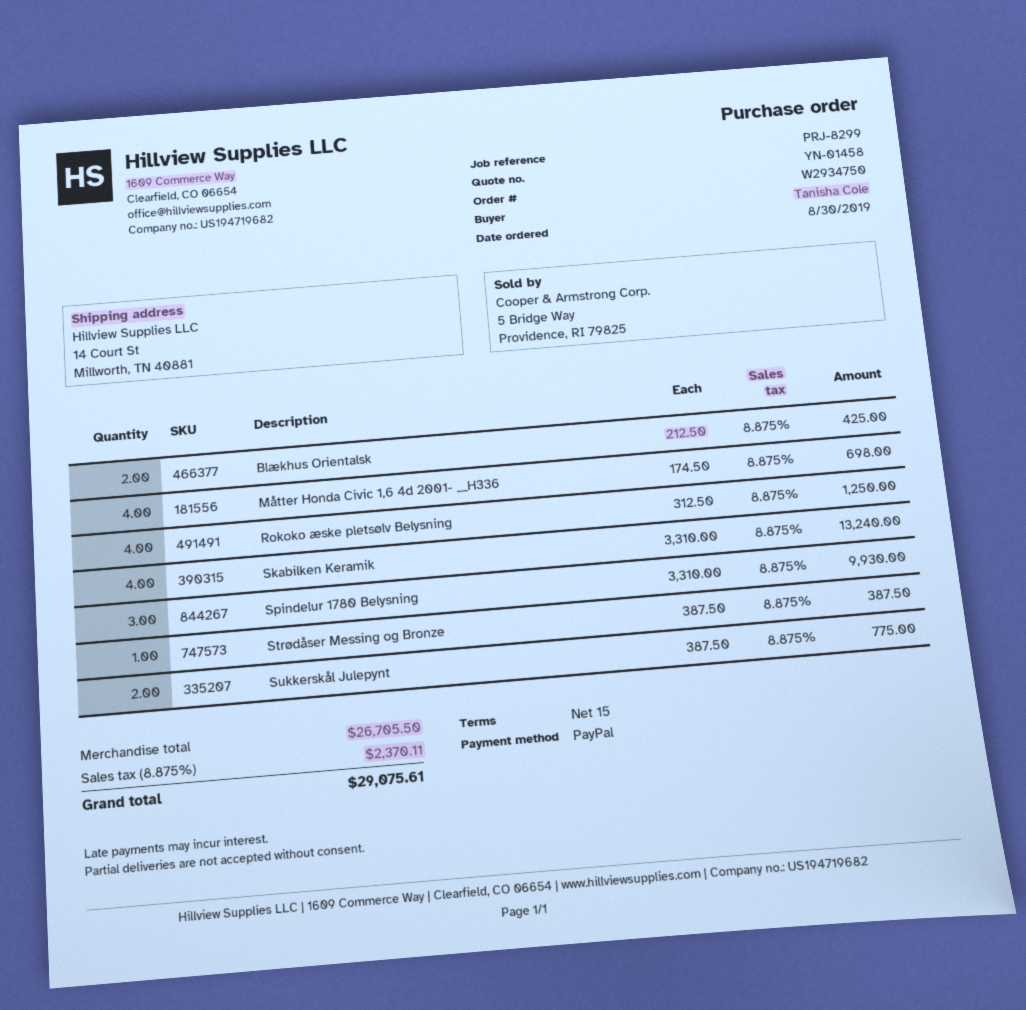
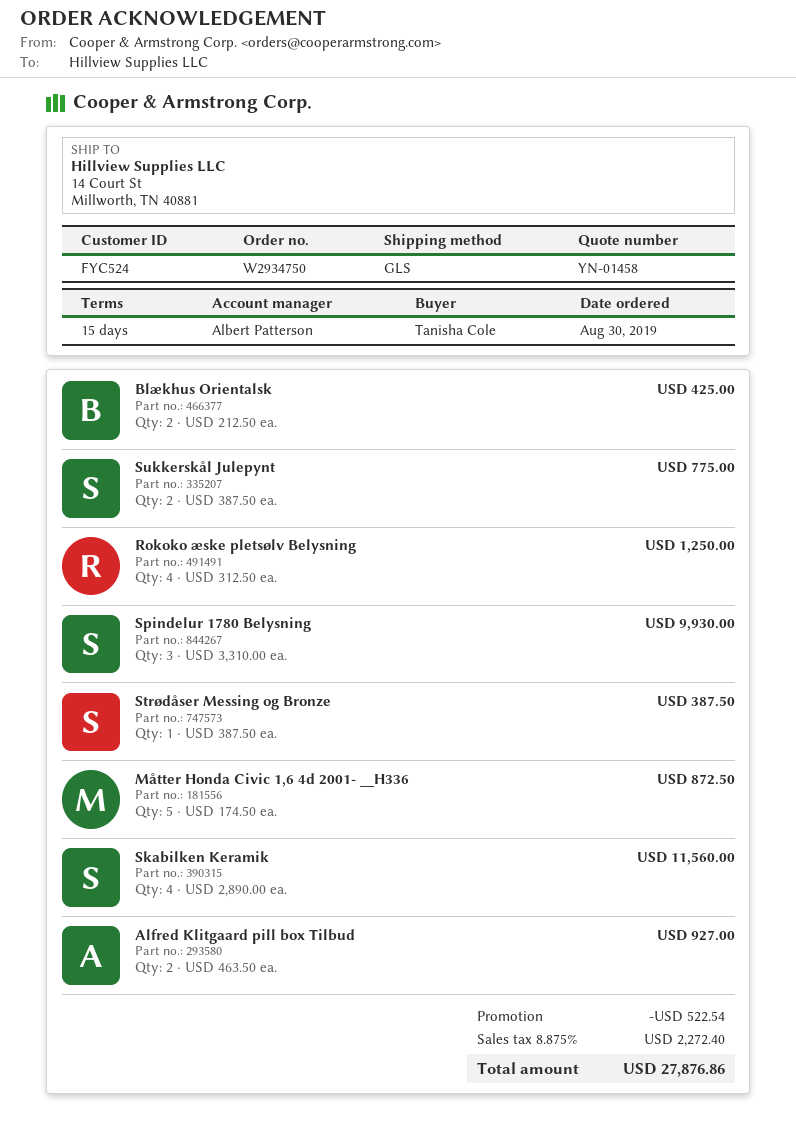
Måtter Honda Civic 1,6 4d 2001- __H336: 4 x 174.50 = 698.00 -> 5 x 174.50 = 872.50
Skabilken Keramik: 4 x 3310.00 = 13240.00 -> 4 x 2890.00 = 11560.00
Alfred Klitgaard pill box Tilbud: none -> 2 x 463.50 = 927.00
discount: none -> 522.54
tax: 8.875% = 2370.11 -> 8.875% = 2272.40
total: 29075.61 -> 27876.86

